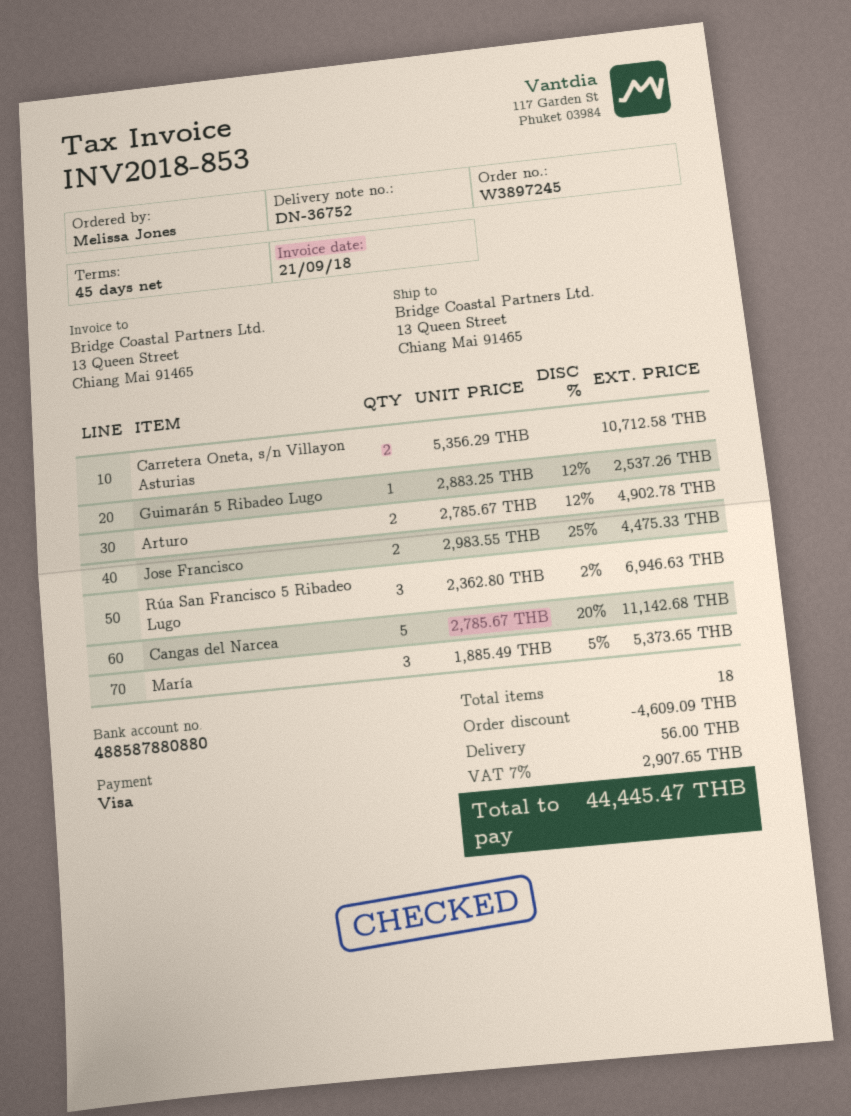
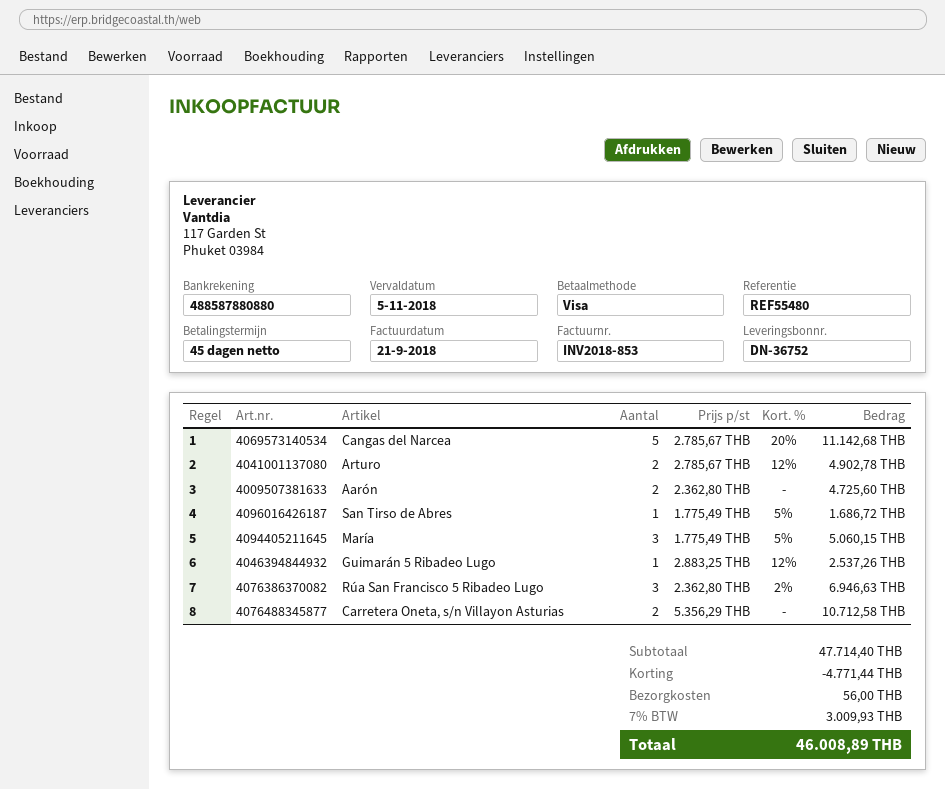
Jose Francisco: 2 x 2983.55 - 25% = 4475.33 -> none
María: 3 x 1885.49 - 5% = 5373.65 -> 3 x 1775.49 - 5% = 5060.15
Aarón: none -> 2 x 2362.80 = 4725.60
San Tirso de Abres: none -> 1 x 1775.49 - 5% = 1686.72
discount: 4609.09 -> 4771.44
tax: 7% = 2907.65 -> 7% = 3009.93
total: 44445.47 -> 46008.89

